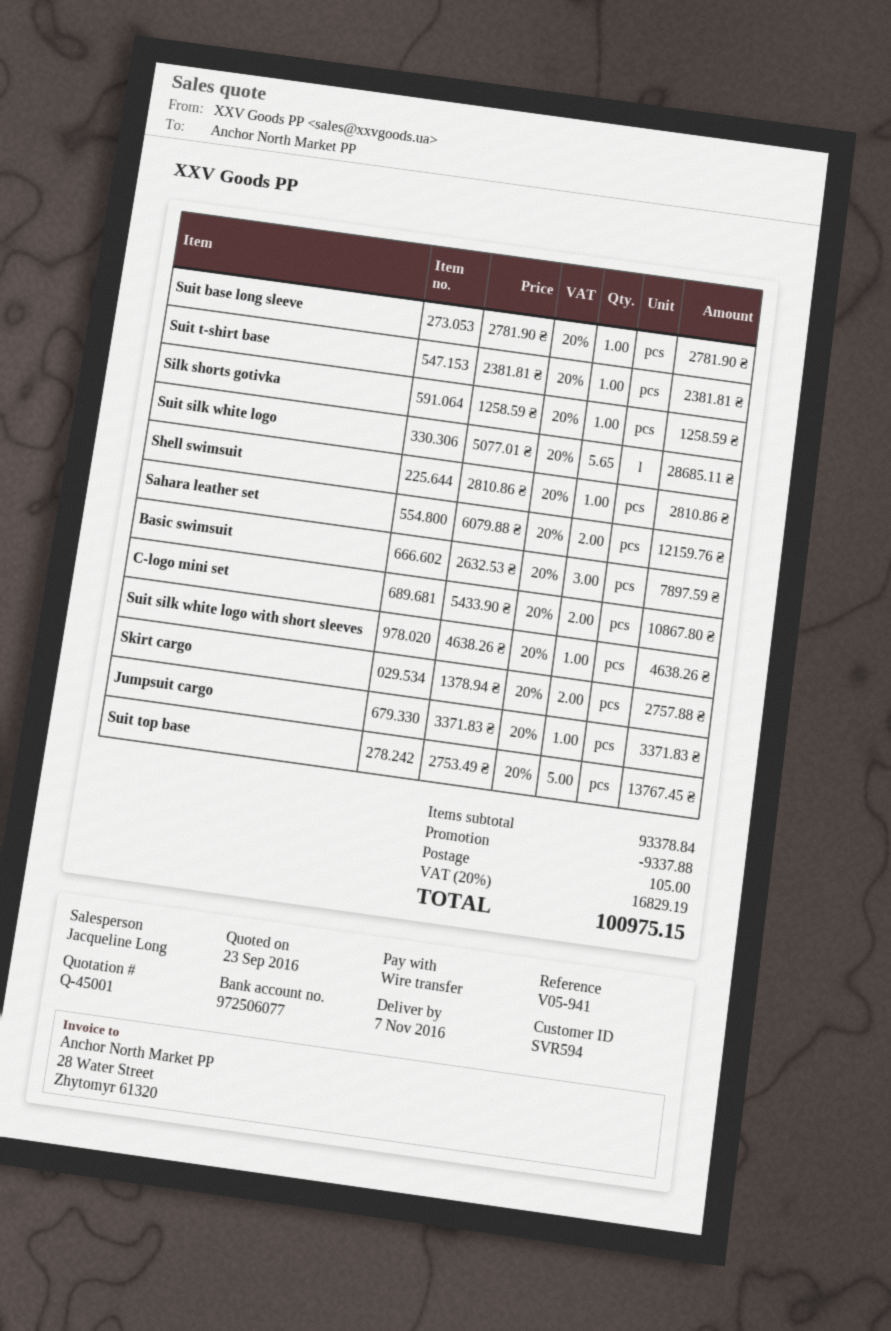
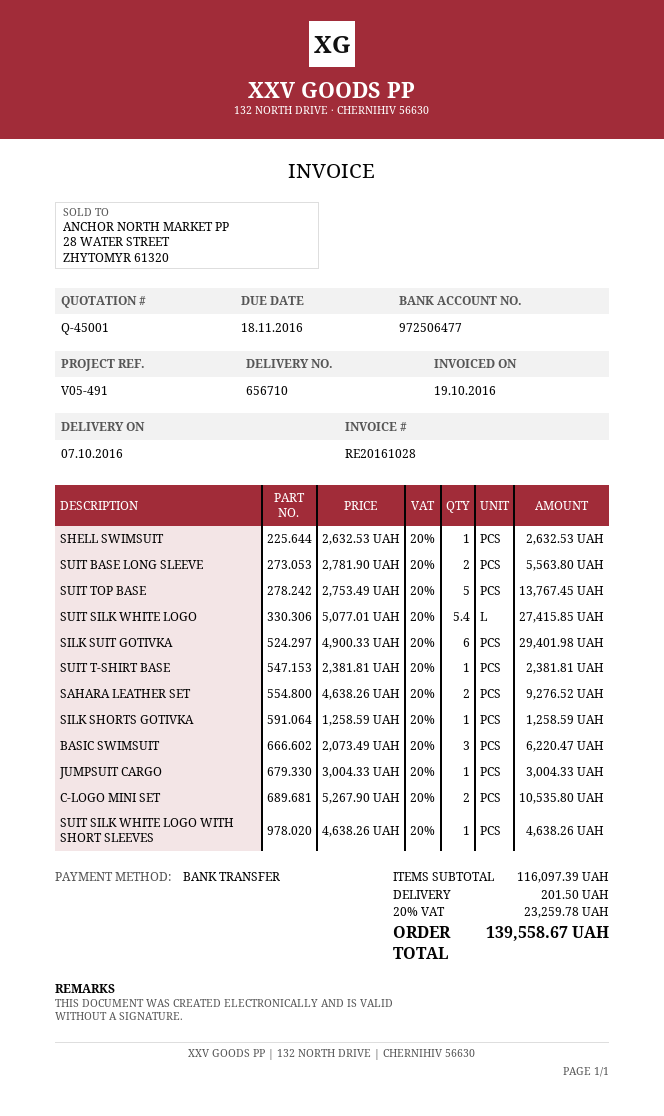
delivery date: 2016-11-07 -> 2016-10-07
reference: V05-941 -> V05-491
bank account: 972506077 -> 972506477
Suit base long sleeve: 1 x 2781.90 = 2781.90 -> 2 x 2781.90 = 5563.80
Suit silk white logo: 5.65 x 5077.01 = 28685.11 -> 5.4 x 5077.01 = 27415.85
Shell swimsuit: 1 x 2810.86 = 2810.86 -> 1 x 2632.53 = 2632.53
Sahara leather set: 2 x 6079.88 = 12159.76 -> 2 x 4638.26 = 9276.52
Basic swimsuit: 3 x 2632.53 = 7897.59 -> 3 x 2073.49 = 6220.47
C-logo mini set: 2 x 5433.90 = 10867.80 -> 2 x 5267.90 = 10535.80
Skirt cargo: 2 x 1378.94 = 2757.88 -> none
Jumpsuit cargo: 1 x 3371.83 = 3371.83 -> 1 x 3004.33 = 3004.33
SILK SUIT GOTIVKA: none -> 6 x 4900.33 = 29401.98
subtotal: 93378.84 -> 116097.39
discount: 9337.88 -> none
shipping: 105.00 -> 201.50
tax: 20% = 16829.19 -> 20% = 23259.78
total: 100975.15 -> 139558.67

